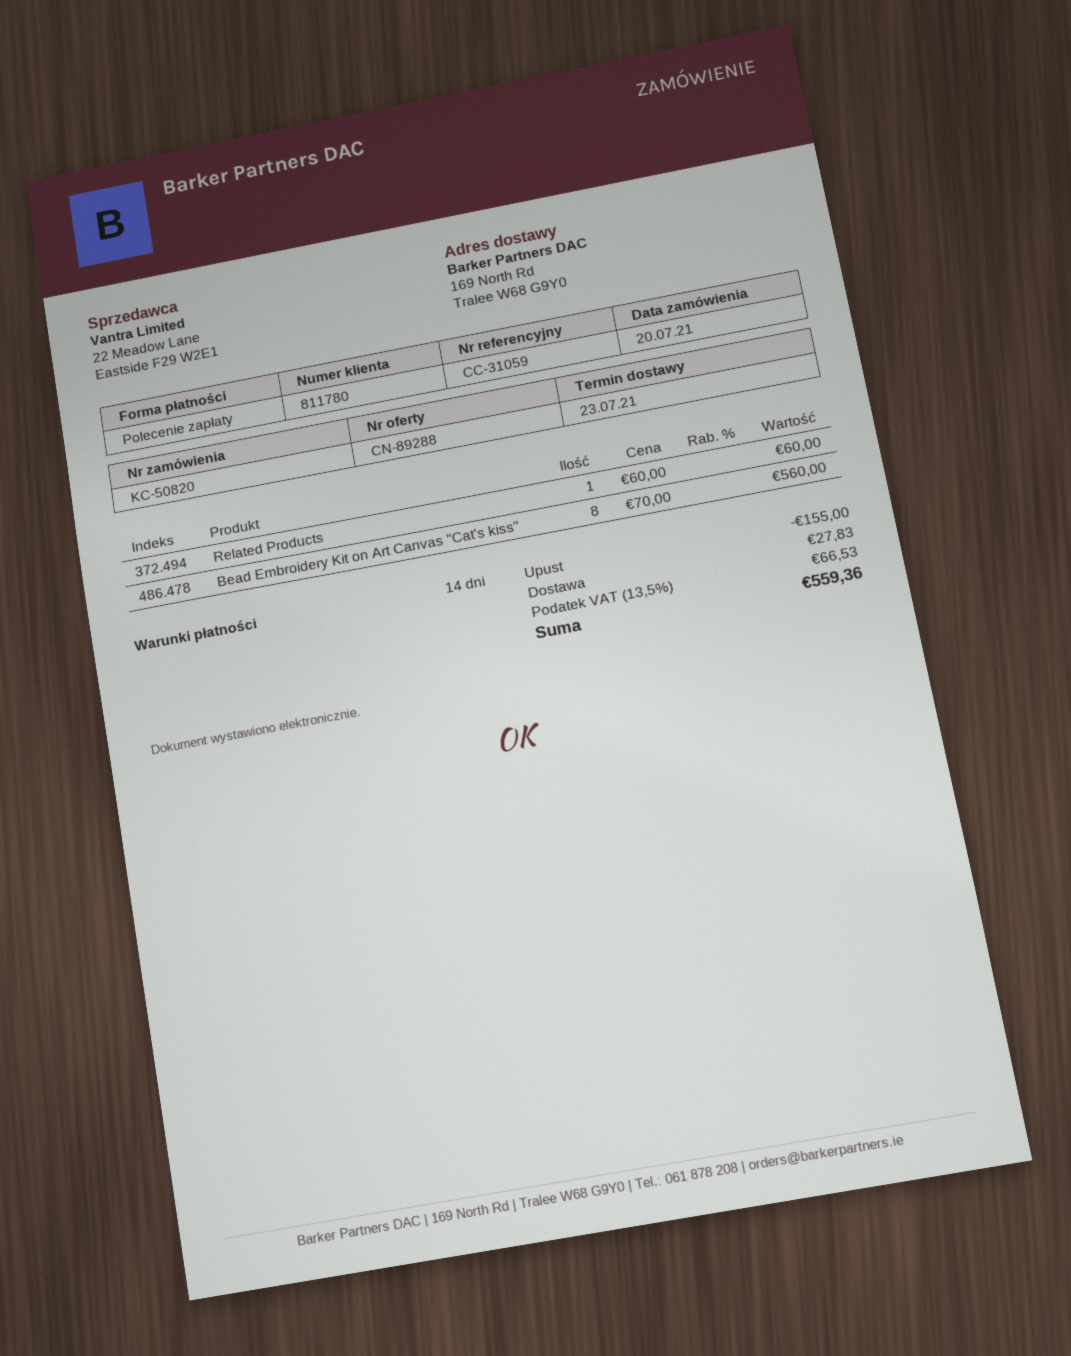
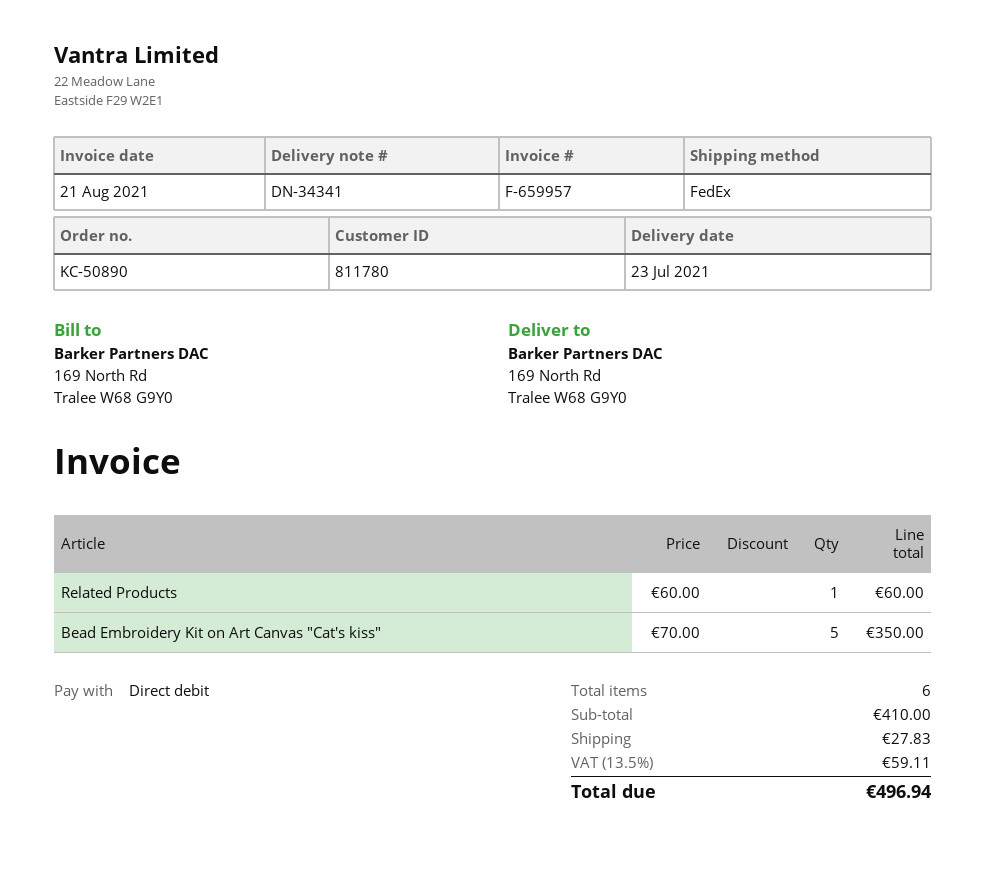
order number: KC-50820 -> KC-50890
Bead Embroidery Kit on Art Canvas "Cat's kiss": 8 x 70.00 = 560.00 -> 5 x 70.00 = 350.00
discount: 155.00 -> none
tax: 13.5% = 66.53 -> 13.5% = 59.11
total: 559.36 -> 496.94

